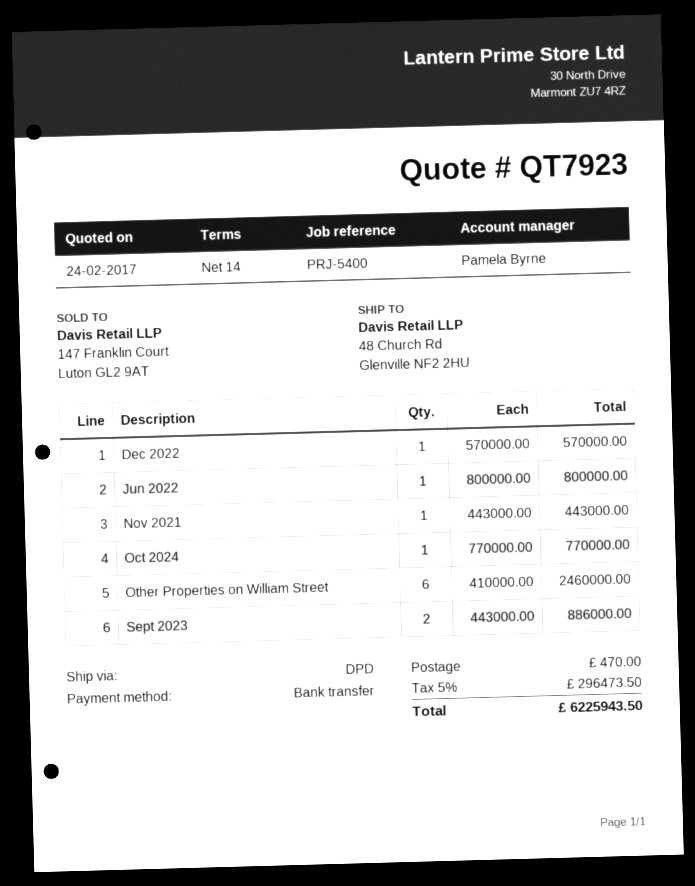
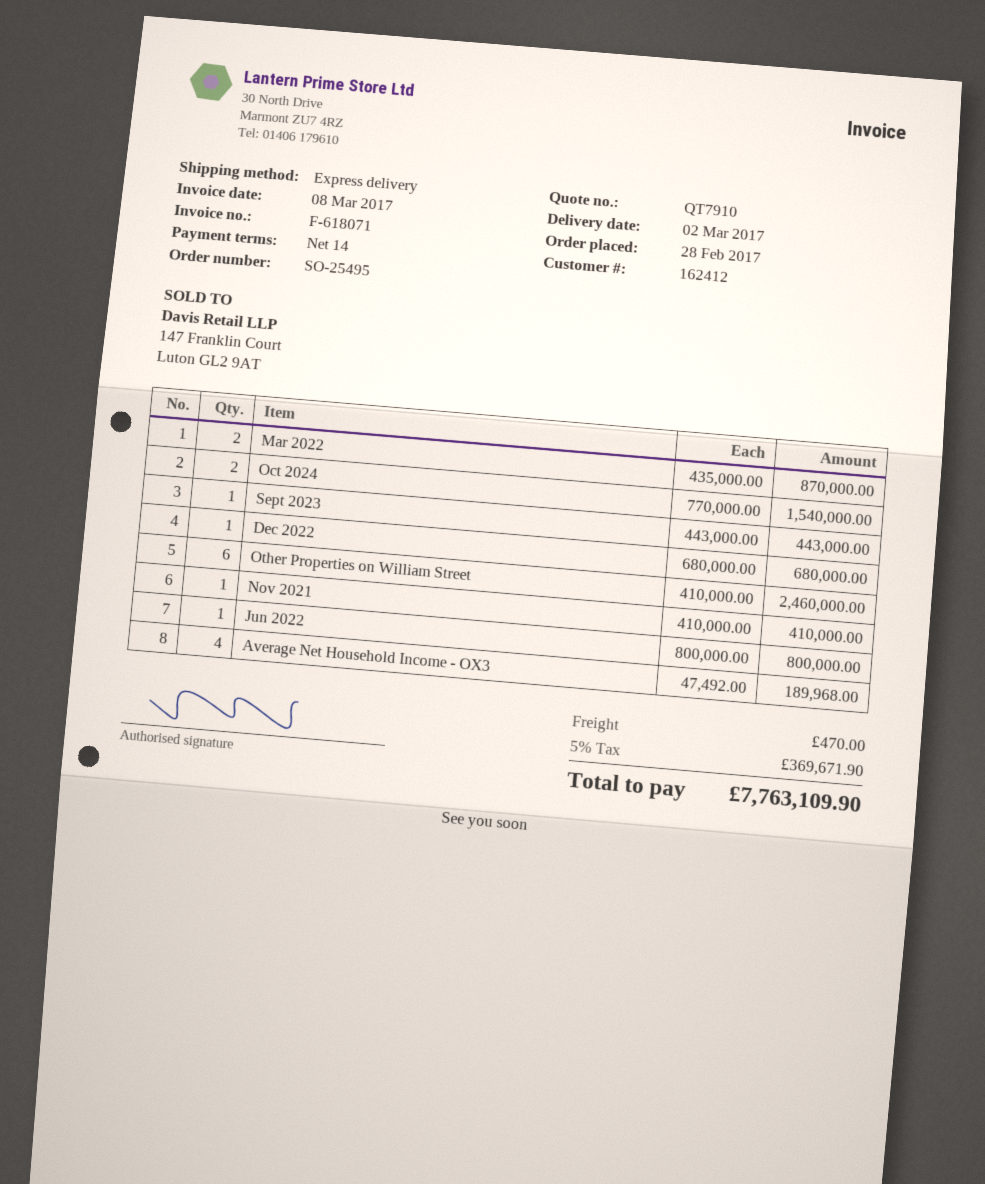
quote number: QT7923 -> QT7910
shipping method: DPD -> express
Dec 2022: 1 x 570000.00 = 570000.00 -> 1 x 680000.00 = 680000.00
Nov 2021: 1 x 443000.00 = 443000.00 -> 1 x 410000.00 = 410000.00
Oct 2024: 1 x 770000.00 = 770000.00 -> 2 x 770000.00 = 1540000.00
Sept 2023: 2 x 443000.00 = 886000.00 -> 1 x 443000.00 = 443000.00
Mar 2022: none -> 2 x 435000.00 = 870000.00
Average Net Household Income - OX3: none -> 4 x 47492.00 = 189968.00
tax: 5% = 296473.50 -> 5% = 369671.90
total: 6225943.50 -> 7763109.90

